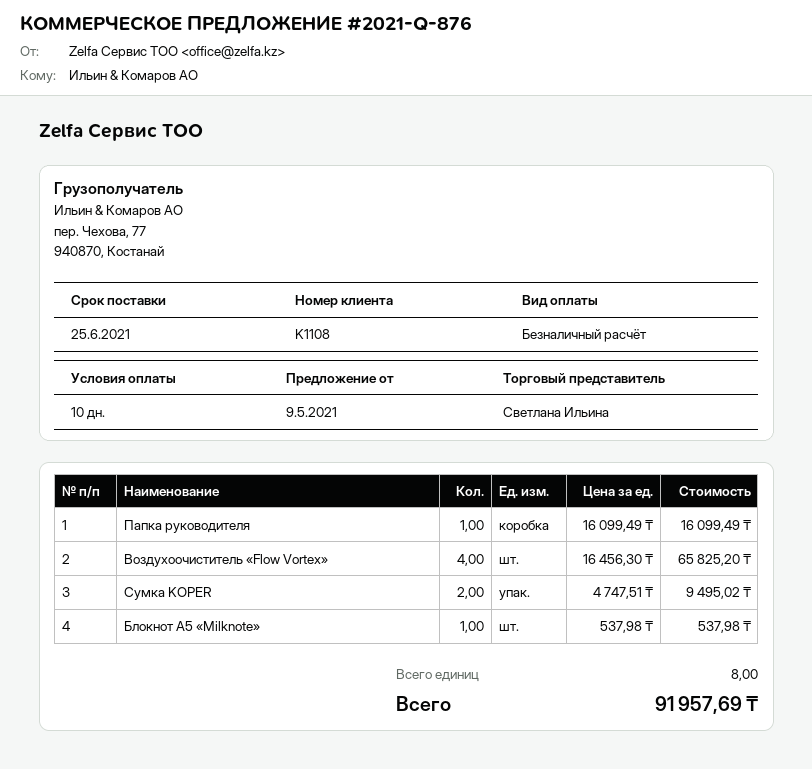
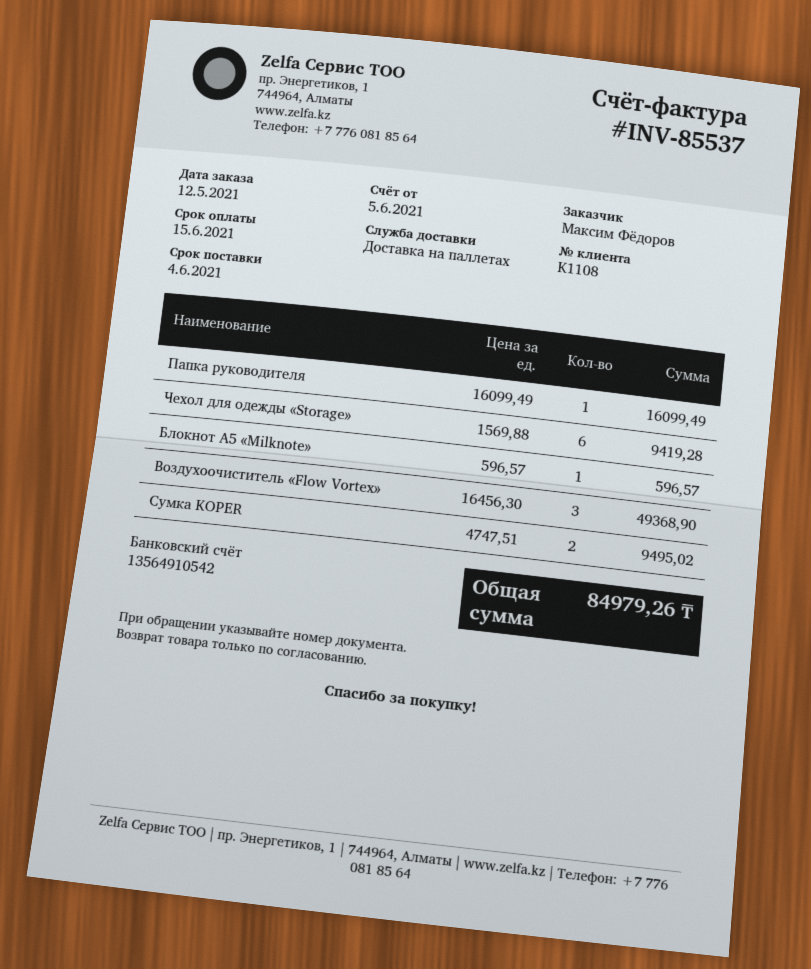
delivery date: 2021-06-25 -> 2021-06-04
Воздухоочиститель «Flow Vortex»: 4 x 16456.30 = 65825.20 -> 3 x 16456.30 = 49368.90
Блокнот A5 «Milknote»: 1 x 537.98 = 537.98 -> 1 x 596.57 = 596.57
Чехол для одежды «Storage»: none -> 6 x 1569.88 = 9419.28
total: 91957.69 -> 84979.26

